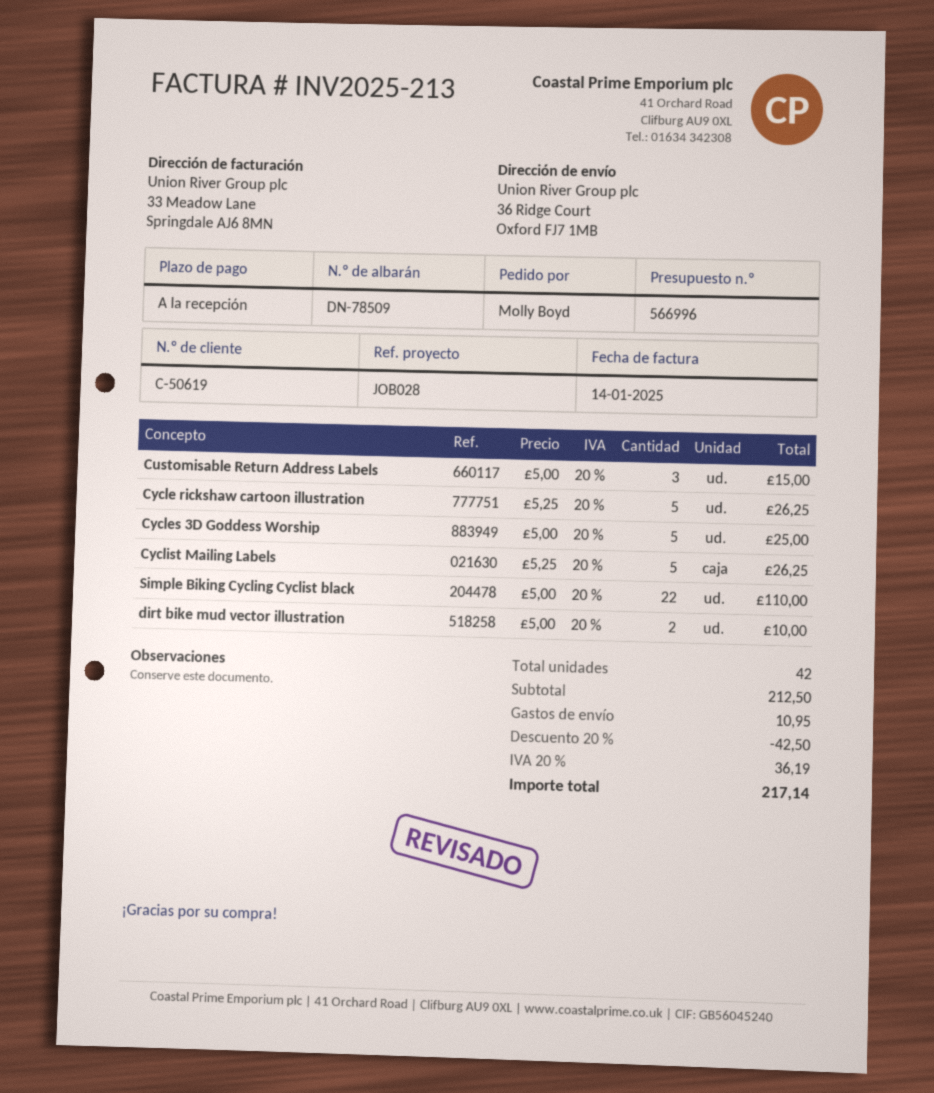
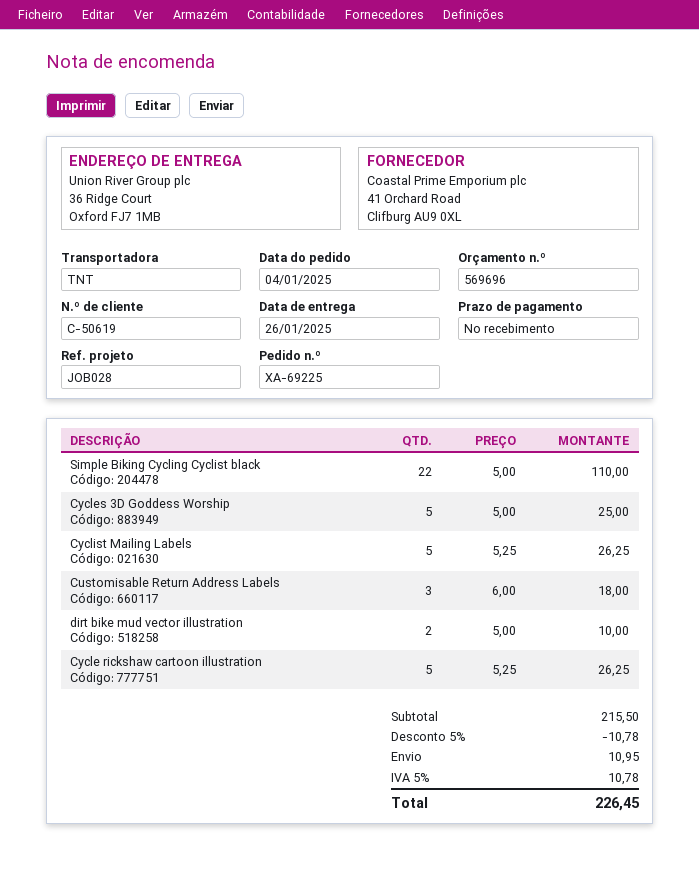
quote number: 566996 -> 569696
Customisable Return Address Labels: 3 x 5.00 = 15.00 -> 3 x 6.00 = 18.00
subtotal: 212.50 -> 215.50
discount: 20% = 42.50 -> 5% = 10.78
tax: 20% = 36.19 -> 5% = 10.78
total: 217.14 -> 226.45

